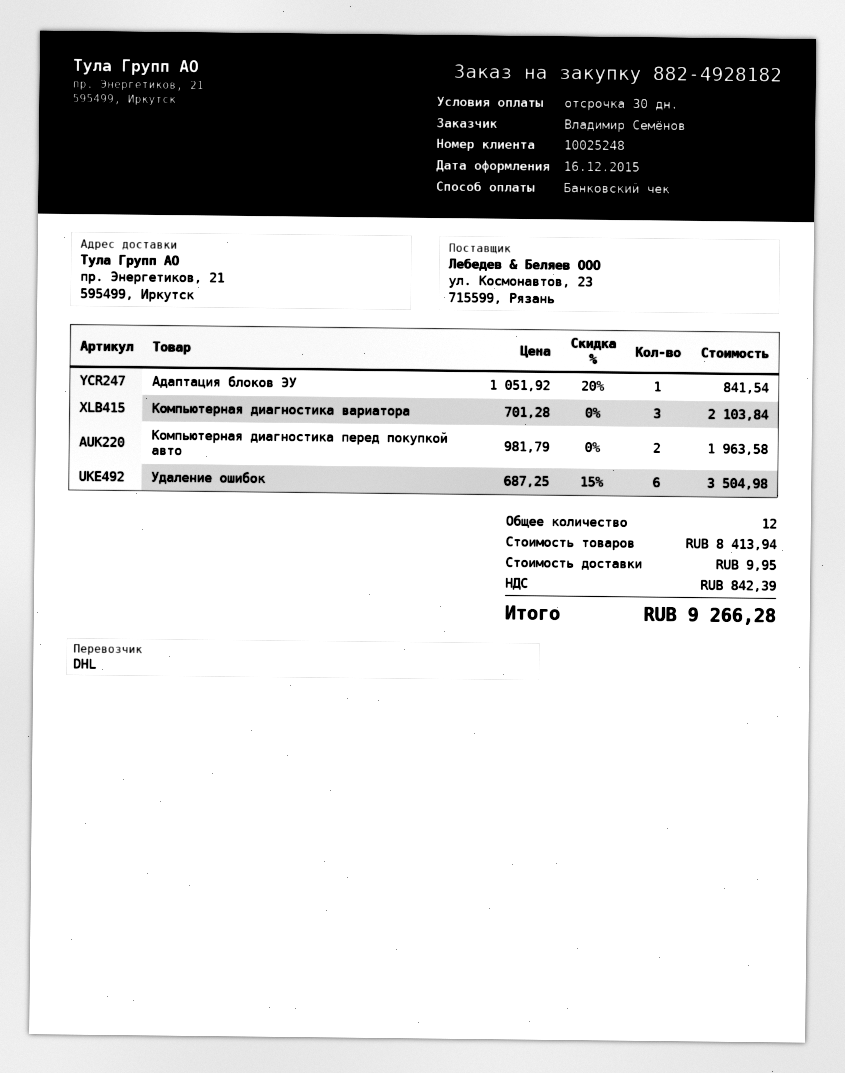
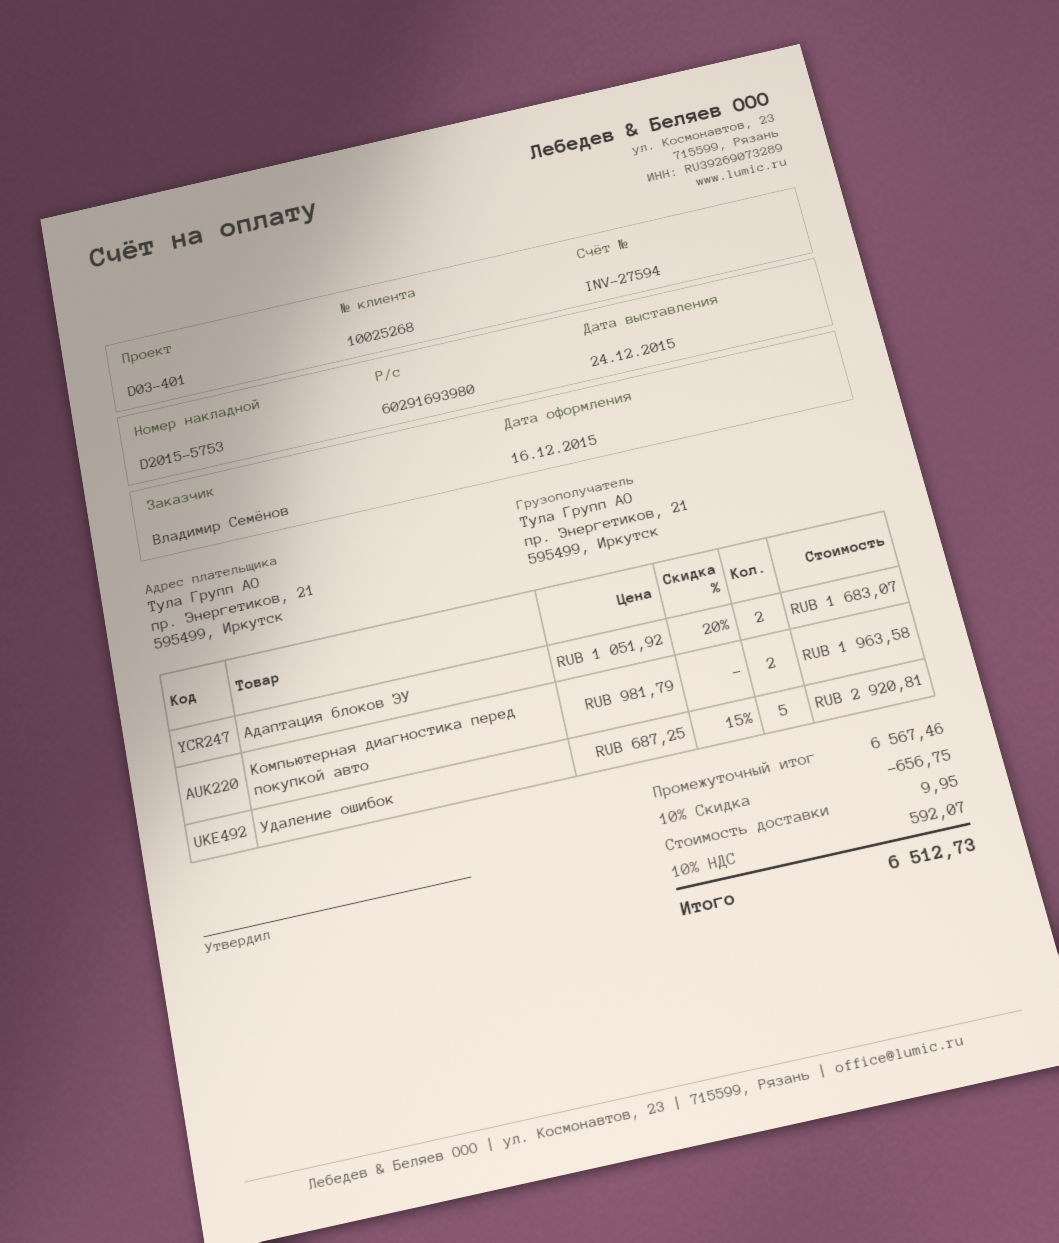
customer number: 10025248 -> 10025268
Адаптация блоков ЭУ: 1 x 1051.92 - 20% = 841.54 -> 2 x 1051.92 - 20% = 1683.07
Компьютерная диагностика вариатора: 3 x 701.28 = 2103.84 -> none
Удаление ошибок: 6 x 687.25 - 15% = 3504.98 -> 5 x 687.25 - 15% = 2920.81
subtotal: 8413.94 -> 6567.46
discount: none -> 10% = 656.75
tax: 842.39 -> 592.07
total: 9266.28 -> 6512.73

